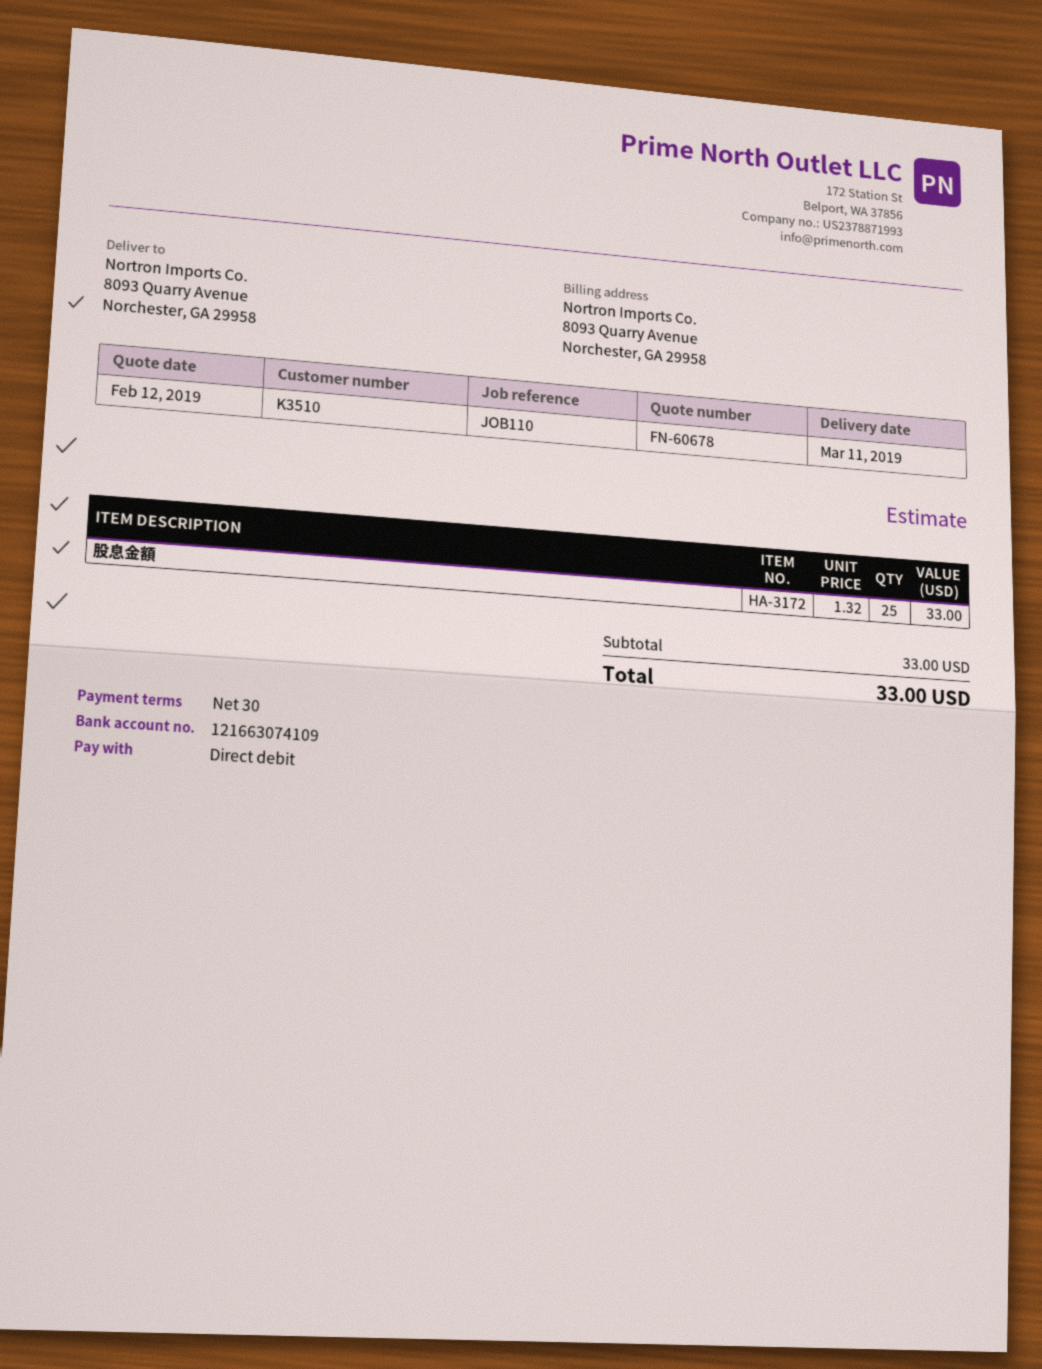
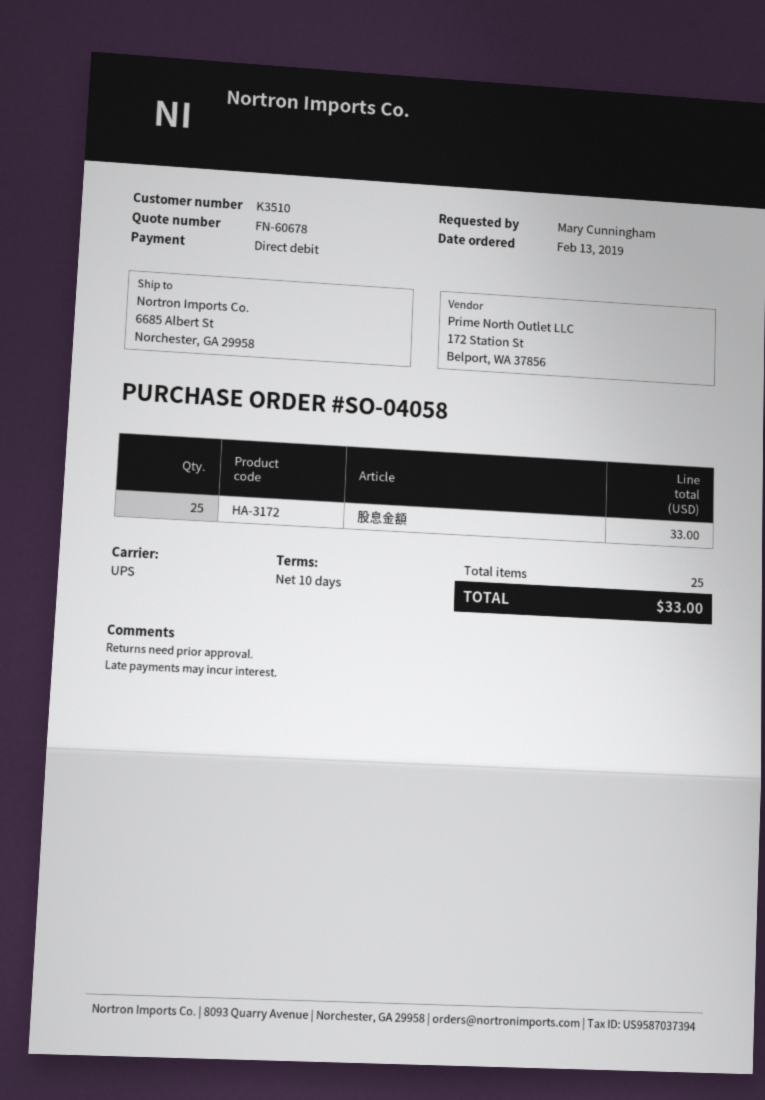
payment terms: 30 days -> 10 days
ship to: 8093 Quarry Avenue, Norchester, GA 29958 -> 6685 Albert St, Norchester, GA 29958

